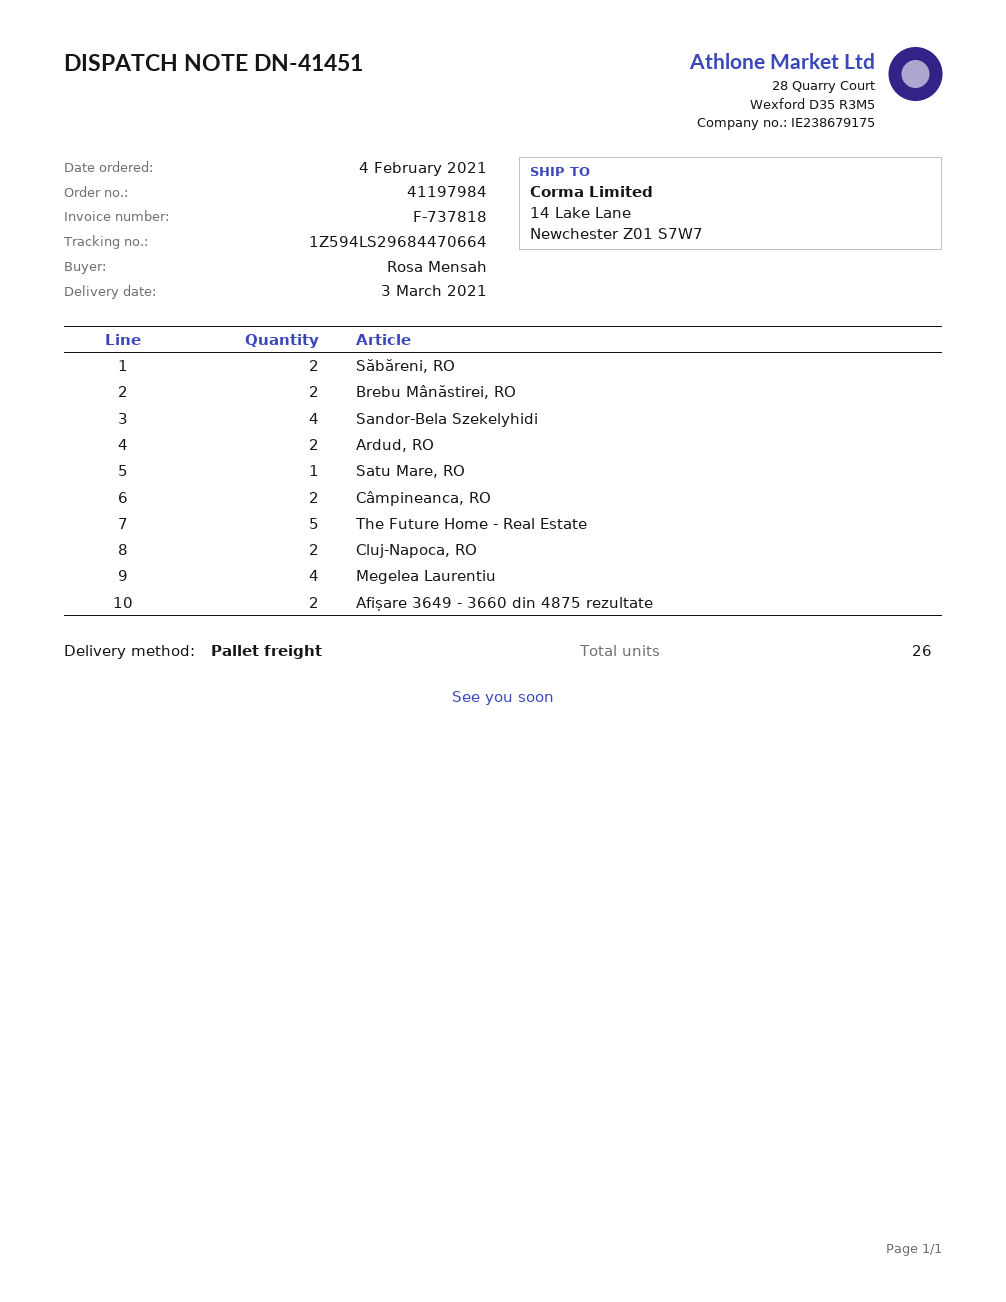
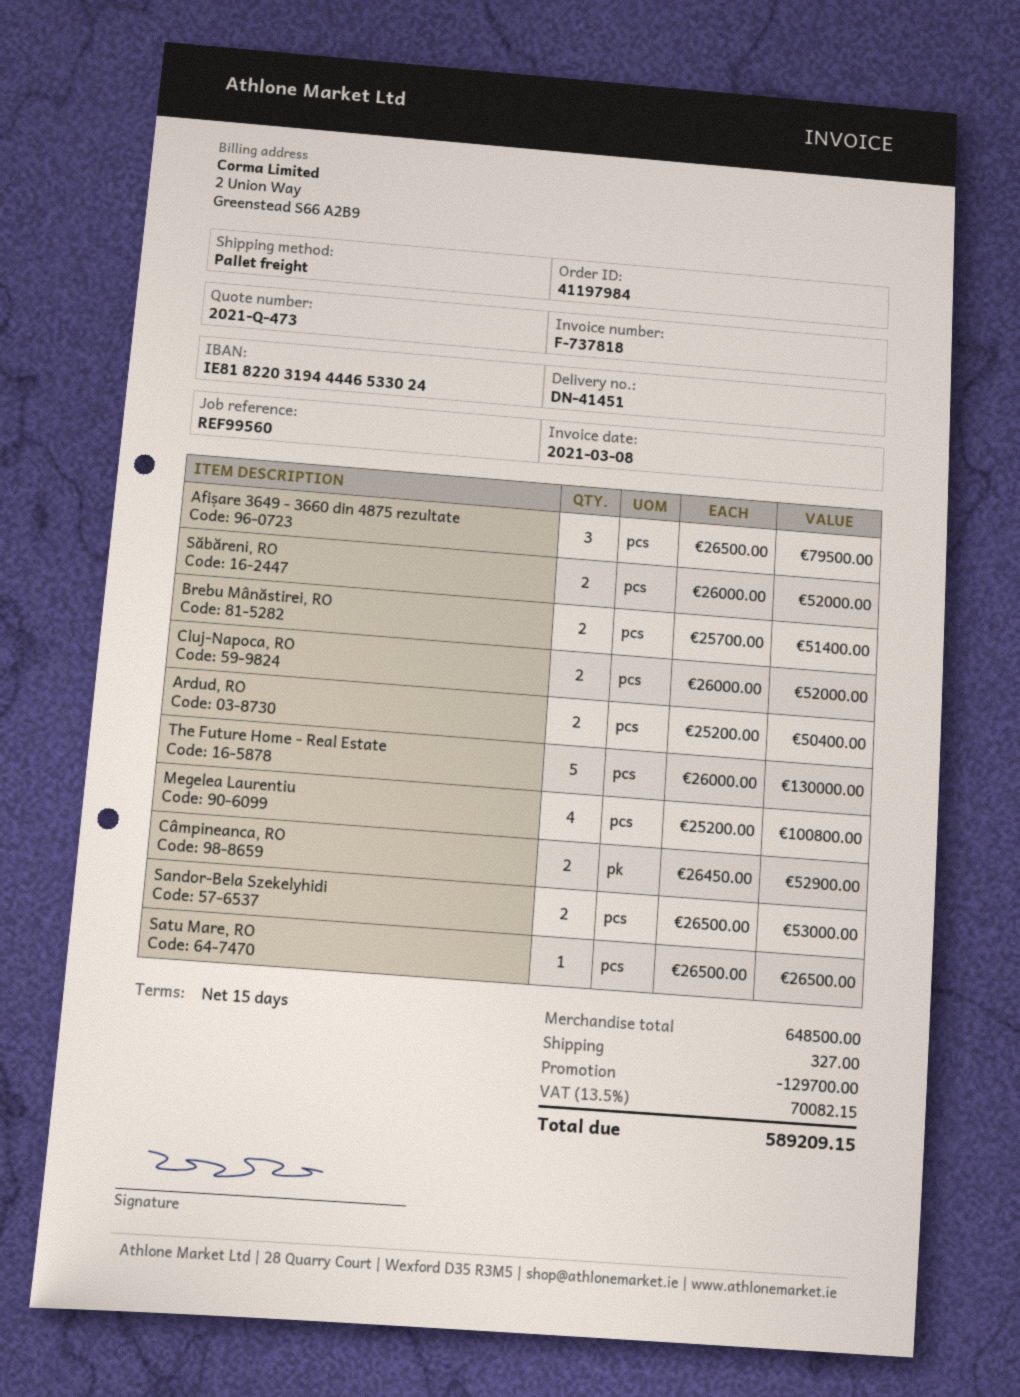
Sandor-Bela Szekelyhidi: 4 -> 2
Afișare 3649 - 3660 din 4875 rezultate: 2 -> 3

